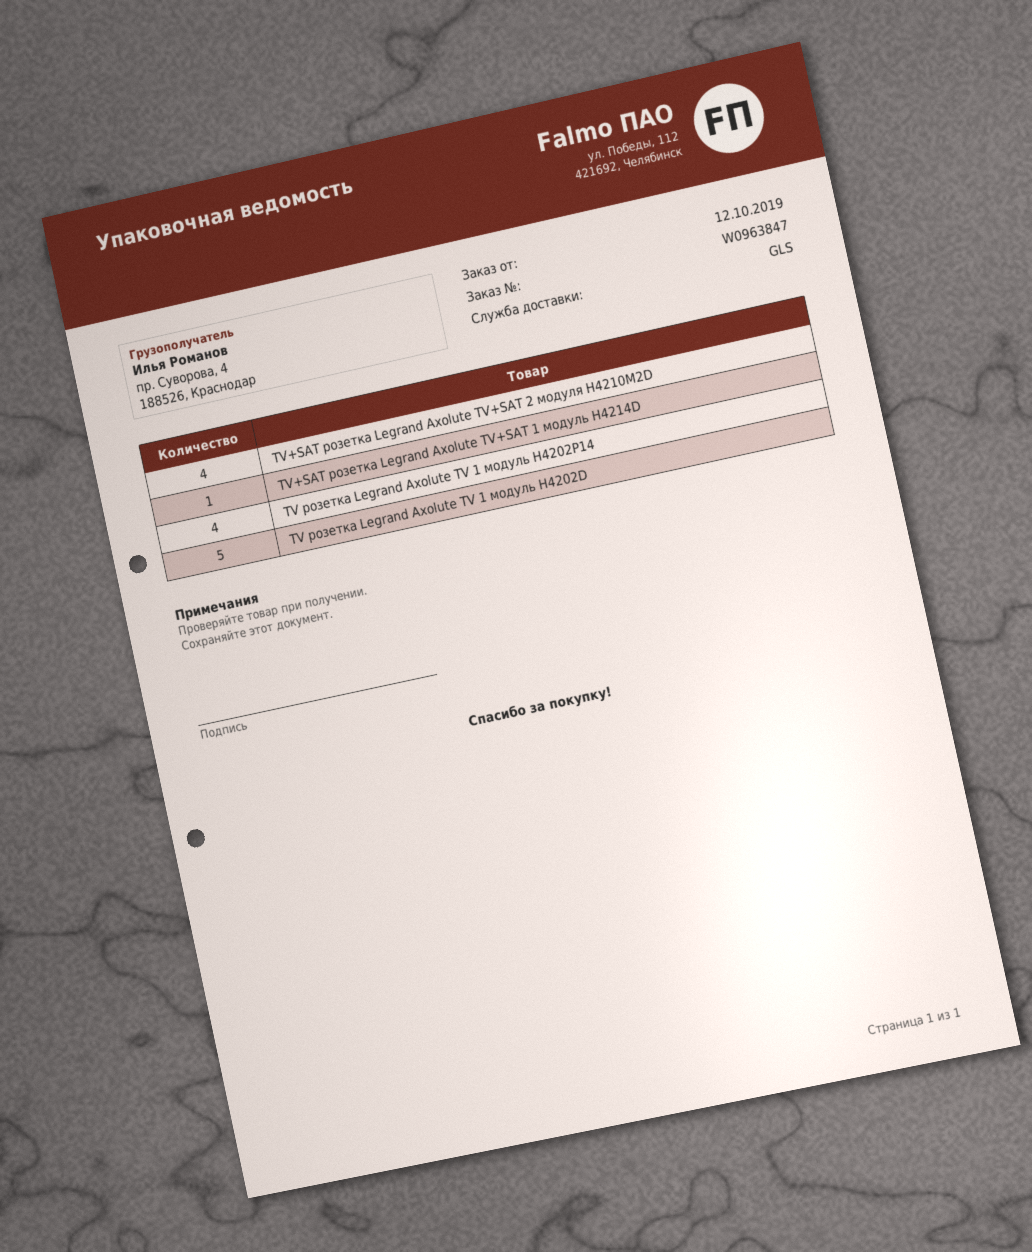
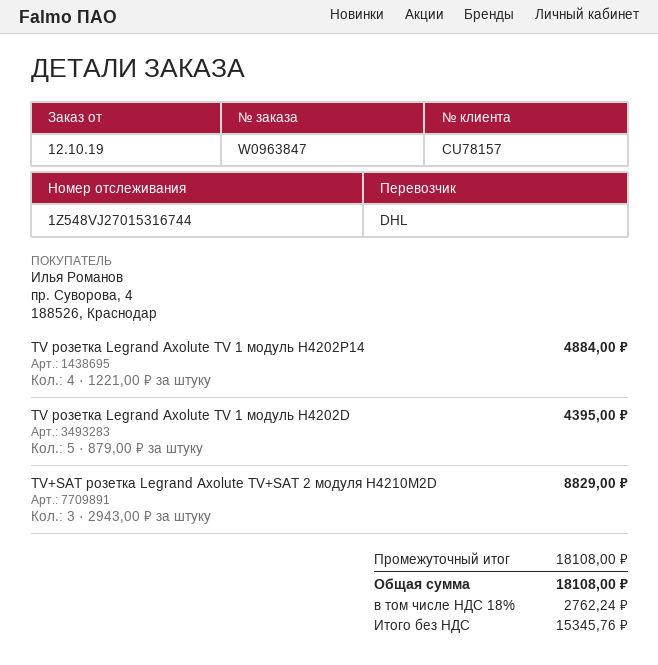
shipping method: GLS -> DHL
TV+SAT розетка Legrand Axolute TV+SAT 2 модуля H4210M2D: 4 -> 3
TV+SAT розетка Legrand Axolute TV+SAT 1 модуль H4214D: 1 -> none

